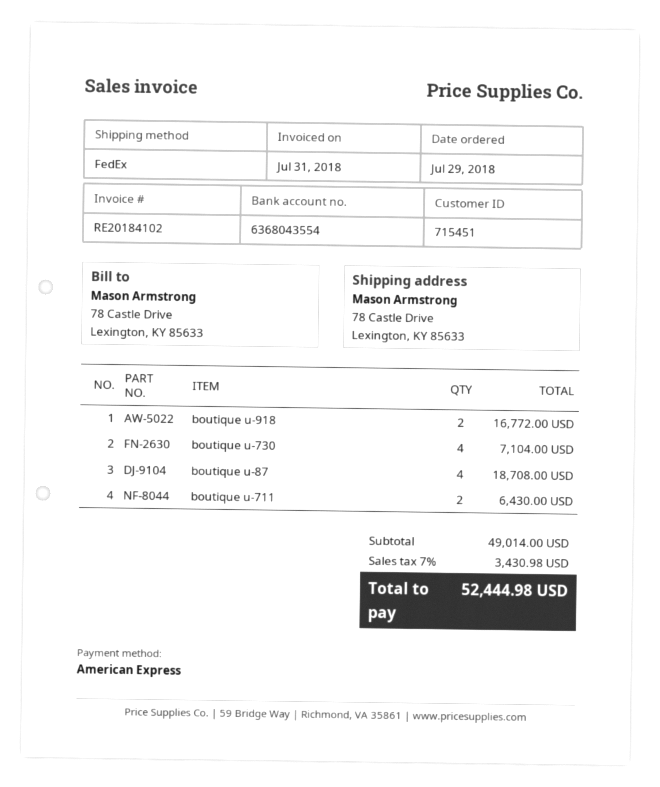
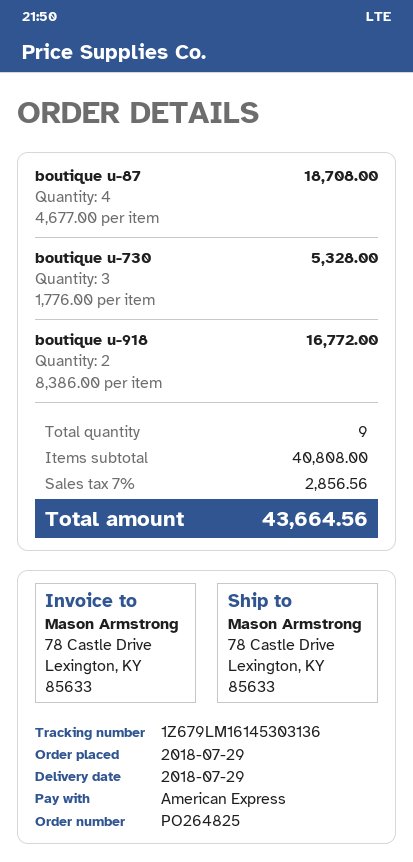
boutique u-730: 4 for 7104.00 -> 3 for 5328.00
boutique u-711: 2 for 6430.00 -> none
subtotal: 49014.00 -> 40808.00
tax: 7% = 3430.98 -> 7% = 2856.56
total: 52444.98 -> 43664.56

